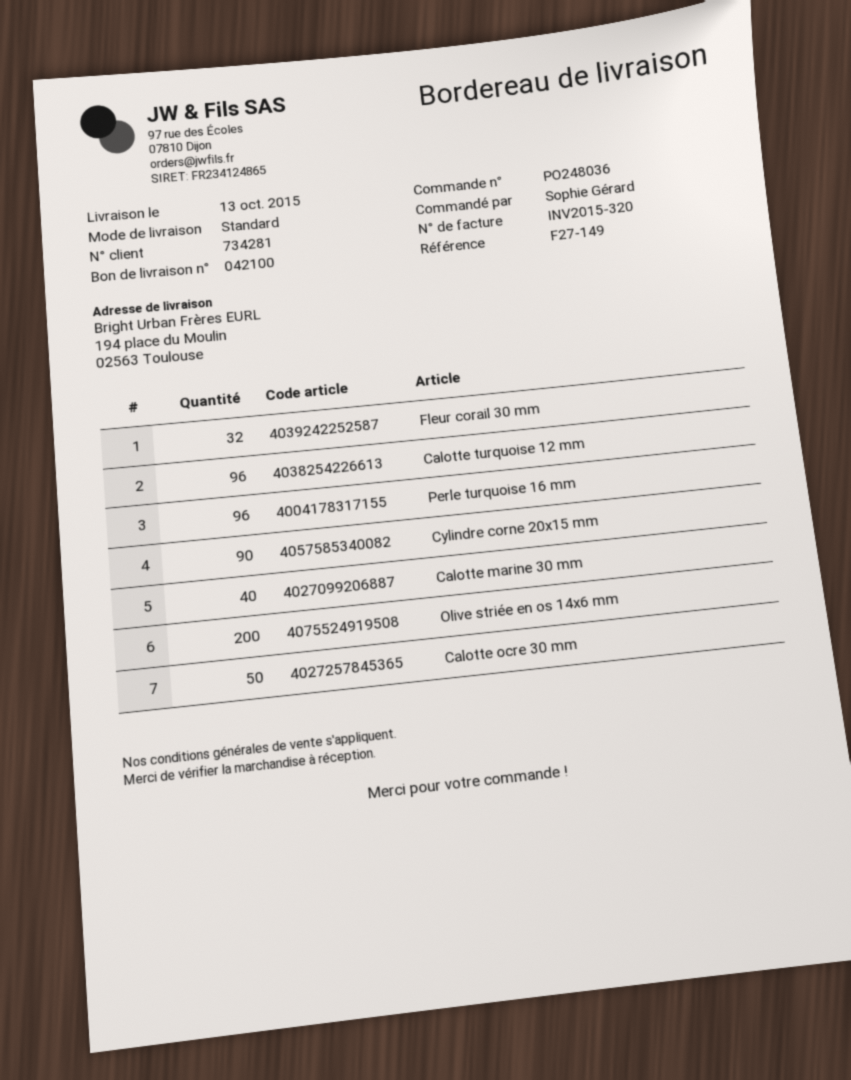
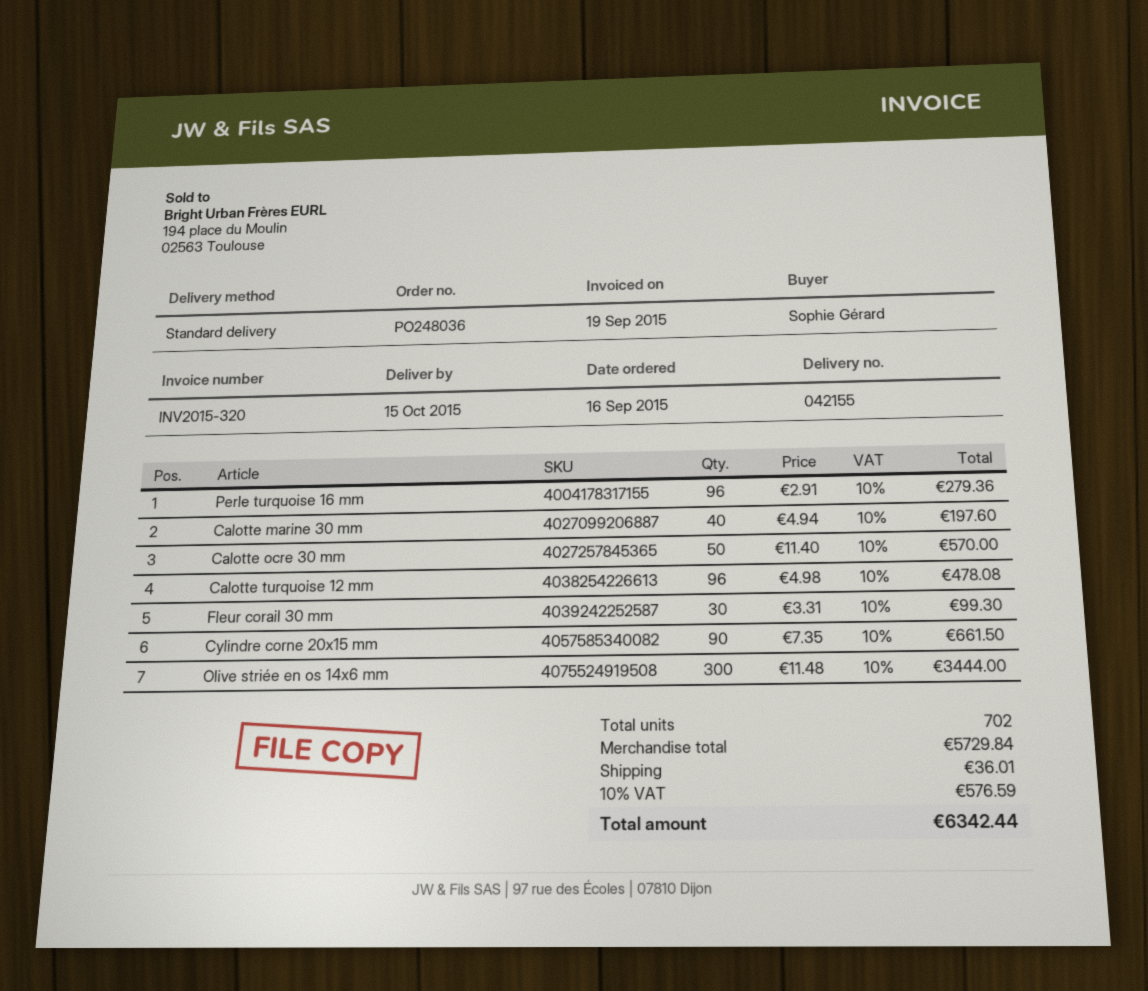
delivery note number: 042100 -> 042155
delivery date: 2015-10-13 -> 2015-10-15
Fleur corail 30 mm: 32 -> 30
Olive striée en os 14x6 mm: 200 -> 300

